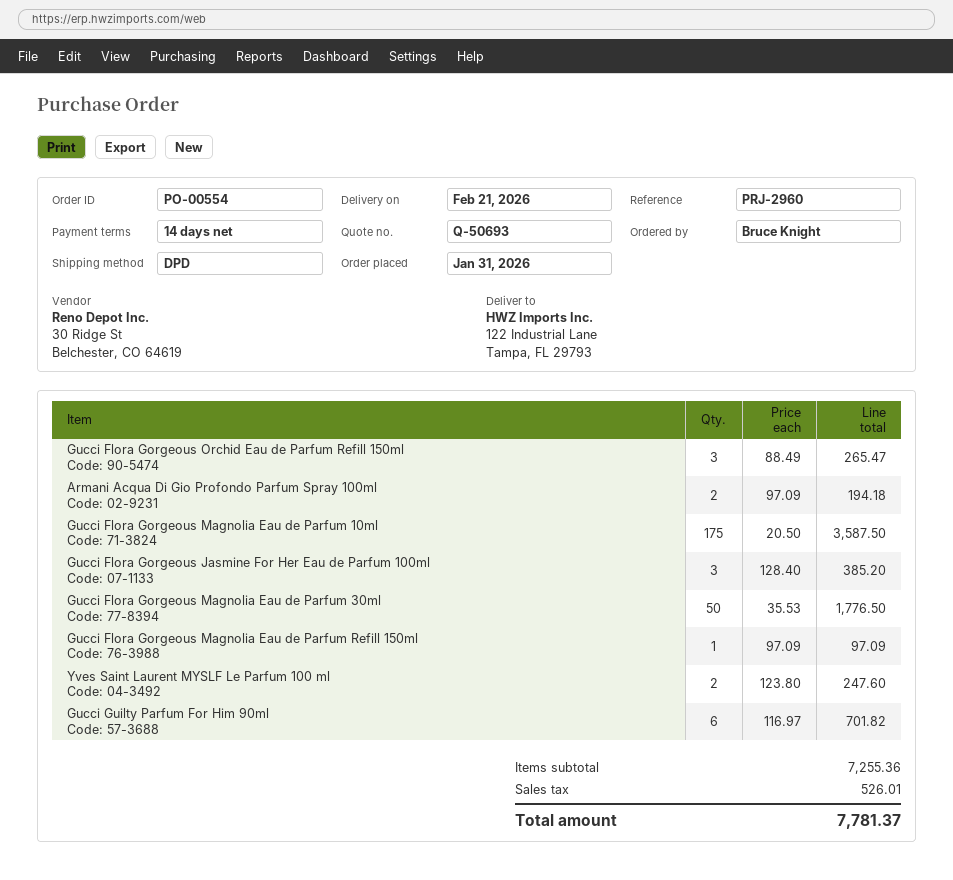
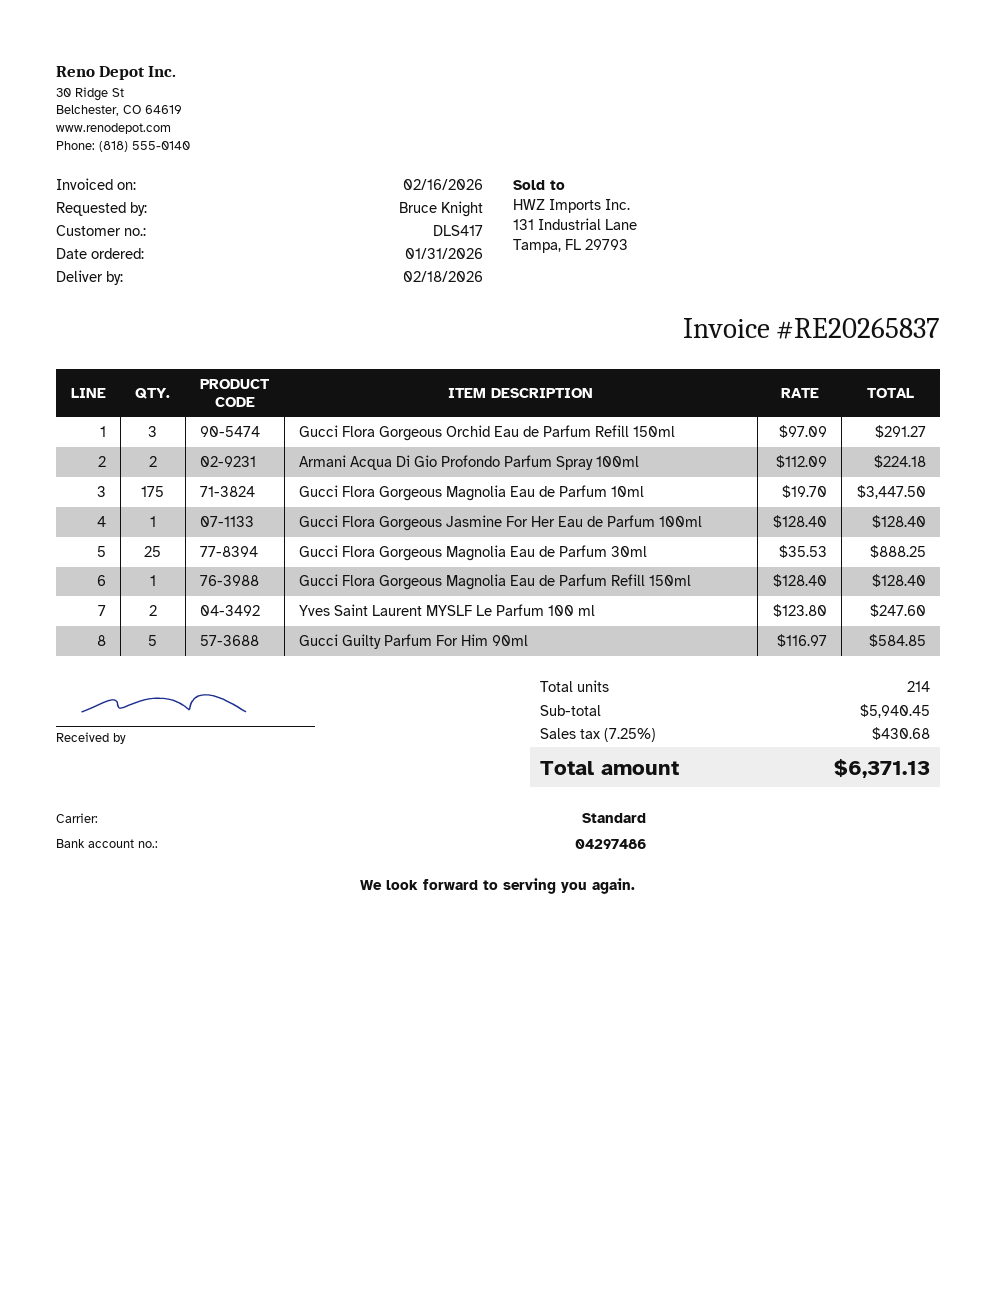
delivery date: 2026-02-21 -> 2026-02-18
shipping method: DPD -> standard
Gucci Flora Gorgeous Orchid Eau de Parfum Refill 150ml: 3 x 88.49 = 265.47 -> 3 x 97.09 = 291.27
Armani Acqua Di Gio Profondo Parfum Spray 100ml: 2 x 97.09 = 194.18 -> 2 x 112.09 = 224.18
Gucci Flora Gorgeous Magnolia Eau de Parfum 10ml: 175 x 20.50 = 3587.50 -> 175 x 19.70 = 3447.50
Gucci Flora Gorgeous Jasmine For Her Eau de Parfum 100ml: 3 x 128.40 = 385.20 -> 1 x 128.40 = 128.40
Gucci Flora Gorgeous Magnolia Eau de Parfum 30ml: 50 x 35.53 = 1776.50 -> 25 x 35.53 = 888.25
Gucci Flora Gorgeous Magnolia Eau de Parfum Refill 150ml: 1 x 97.09 = 97.09 -> 1 x 128.40 = 128.40
Gucci Guilty Parfum For Him 90ml: 6 x 116.97 = 701.82 -> 5 x 116.97 = 584.85
subtotal: 7255.36 -> 5940.45
tax: 526.01 -> 430.68
total: 7781.37 -> 6371.13

